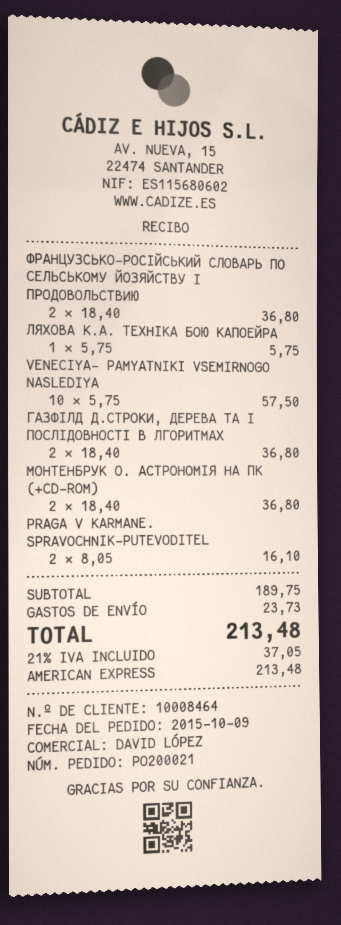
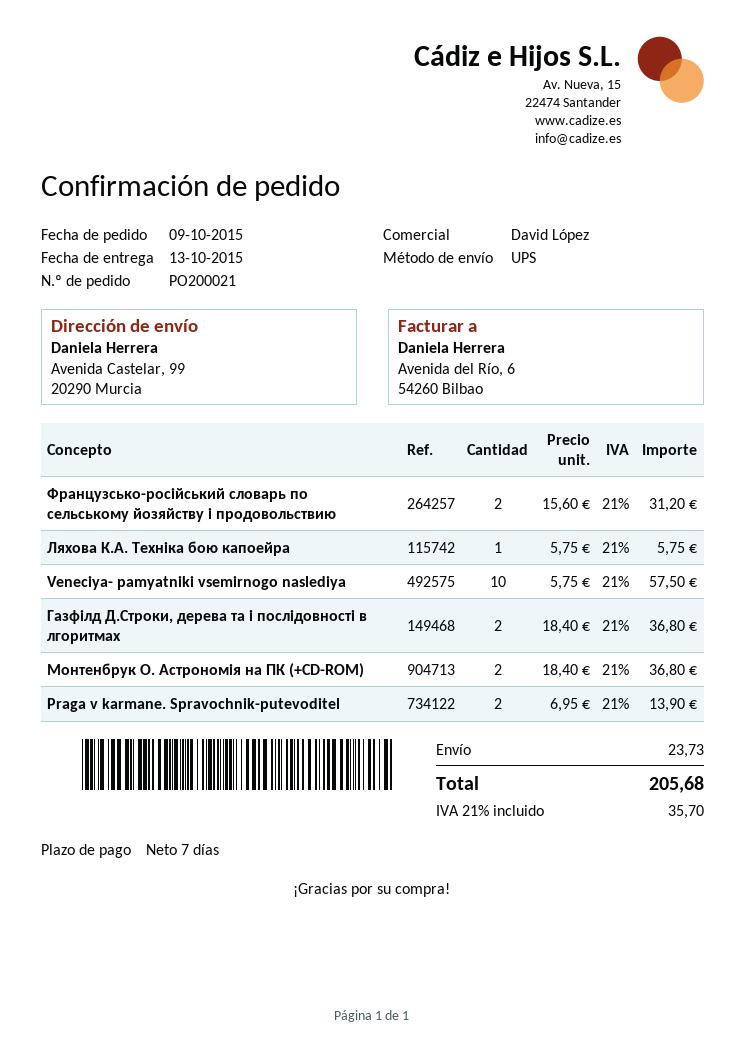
ФРАНЦУЗСЬКО-РОСІЙСЬКИЙ СЛОВАРЬ ПО СЕЛЬСЬКОМУ ЙОЗЯЙСТВУ І ПРОДОВОЛЬСТВИЮ: 2 x 18.40 = 36.80 -> 2 x 15.60 = 31.20
PRAGA V KARMANE. SPRAVOCHNIK-PUTEVODITEL: 2 x 8.05 = 16.10 -> 2 x 6.95 = 13.90
tax: 21% = 37.05 -> 21% = 35.70
total: 213.48 -> 205.68

